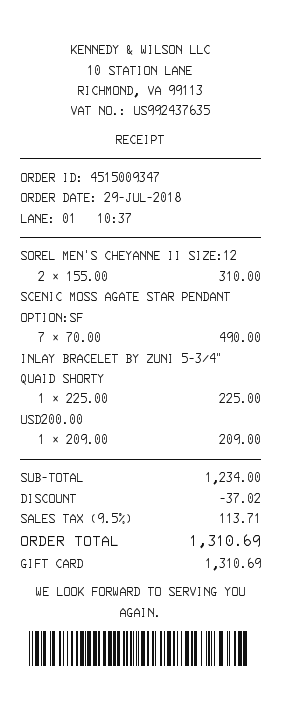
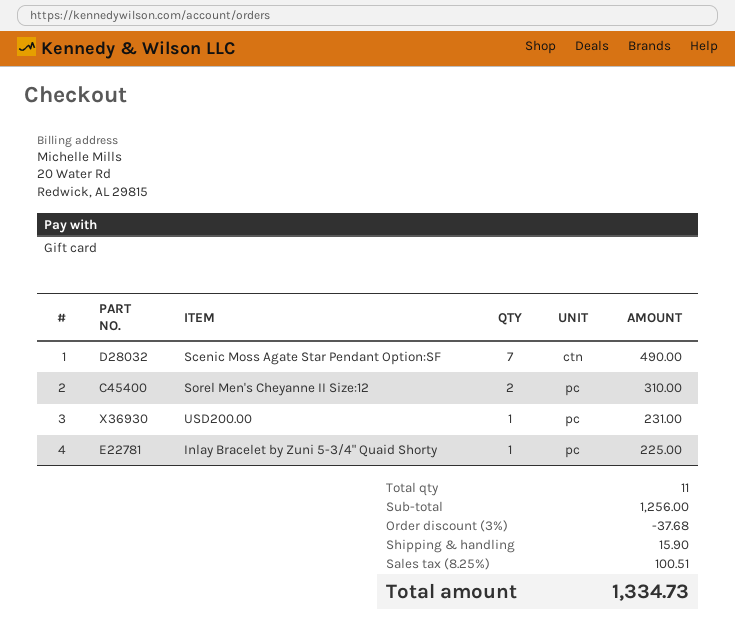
USD200.00: 1 for 209.00 -> 1 for 231.00
subtotal: 1234.00 -> 1256.00
discount: 37.02 -> 37.68
shipping: none -> 15.90
tax: 9.5% = 113.71 -> 8.25% = 100.51
total: 1310.69 -> 1334.73

